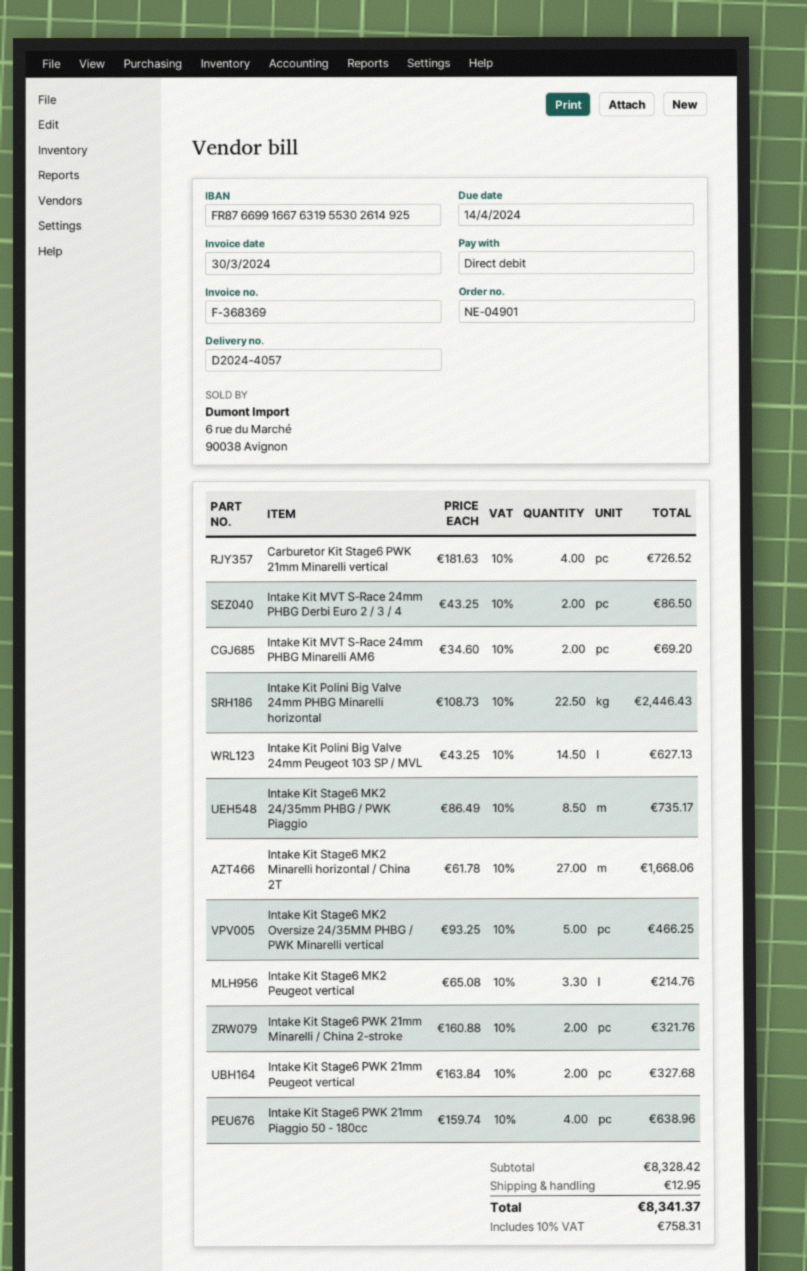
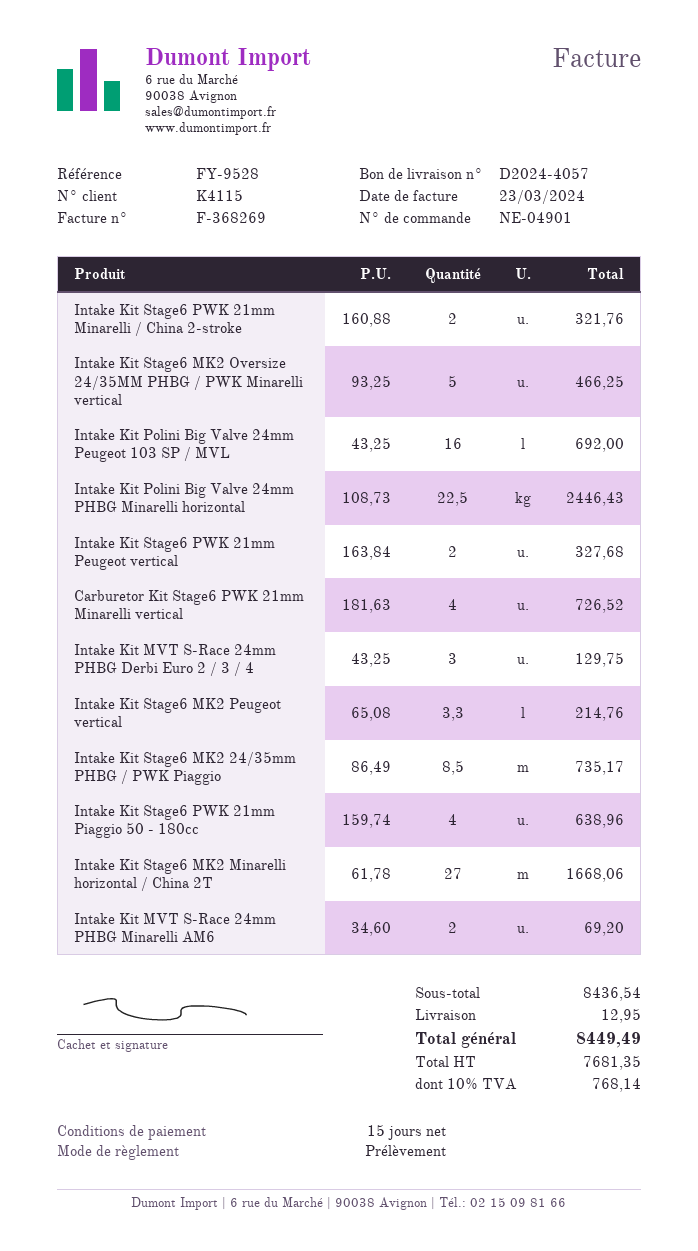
invoice number: F-368369 -> F-368269
invoice date: 2024-03-30 -> 2024-03-23
Intake Kit MVT S-Race 24mm PHBG Derbi Euro 2 / 3 / 4: 2 x 43.25 = 86.50 -> 3 x 43.25 = 129.75
Intake Kit Polini Big Valve 24mm Peugeot 103 SP / MVL: 14.5 x 43.25 = 627.13 -> 16 x 43.25 = 692.00
subtotal: 8328.42 -> 8436.54
tax: 10% = 758.31 -> 10% = 768.14
total: 8341.37 -> 8449.49

